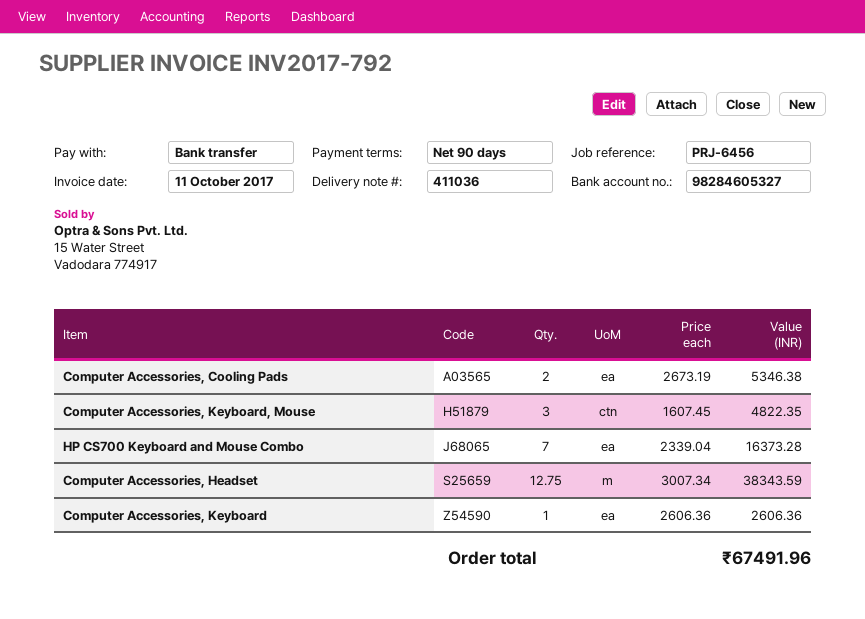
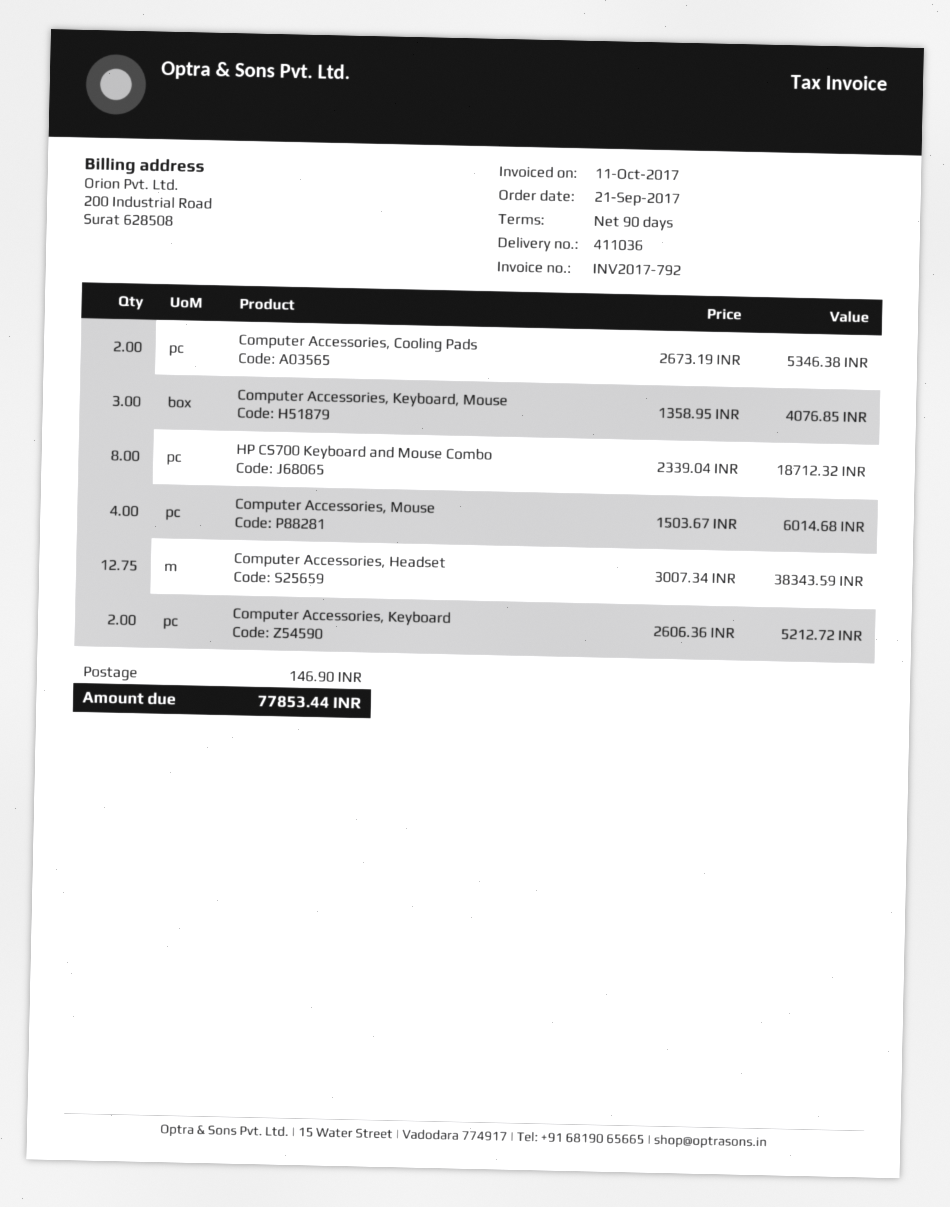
Computer Accessories, Keyboard, Mouse: 3 x 1607.45 = 4822.35 -> 3 x 1358.95 = 4076.85
HP CS700 Keyboard and Mouse Combo: 7 x 2339.04 = 16373.28 -> 8 x 2339.04 = 18712.32
Computer Accessories, Keyboard: 1 x 2606.36 = 2606.36 -> 2 x 2606.36 = 5212.72
Computer Accessories, Mouse: none -> 4 x 1503.67 = 6014.68
shipping: none -> 146.90
total: 67491.96 -> 77853.44

